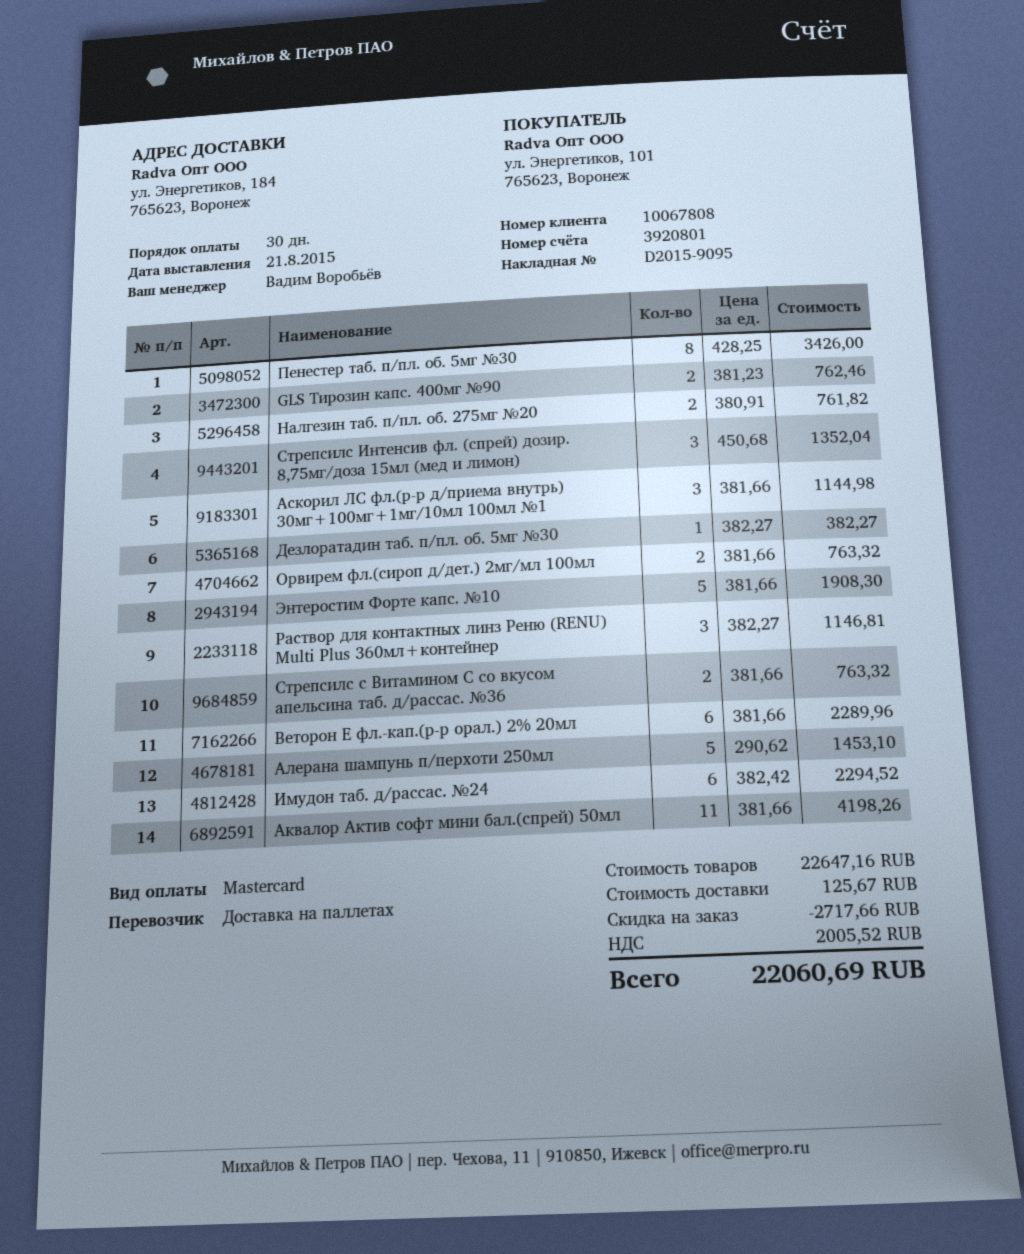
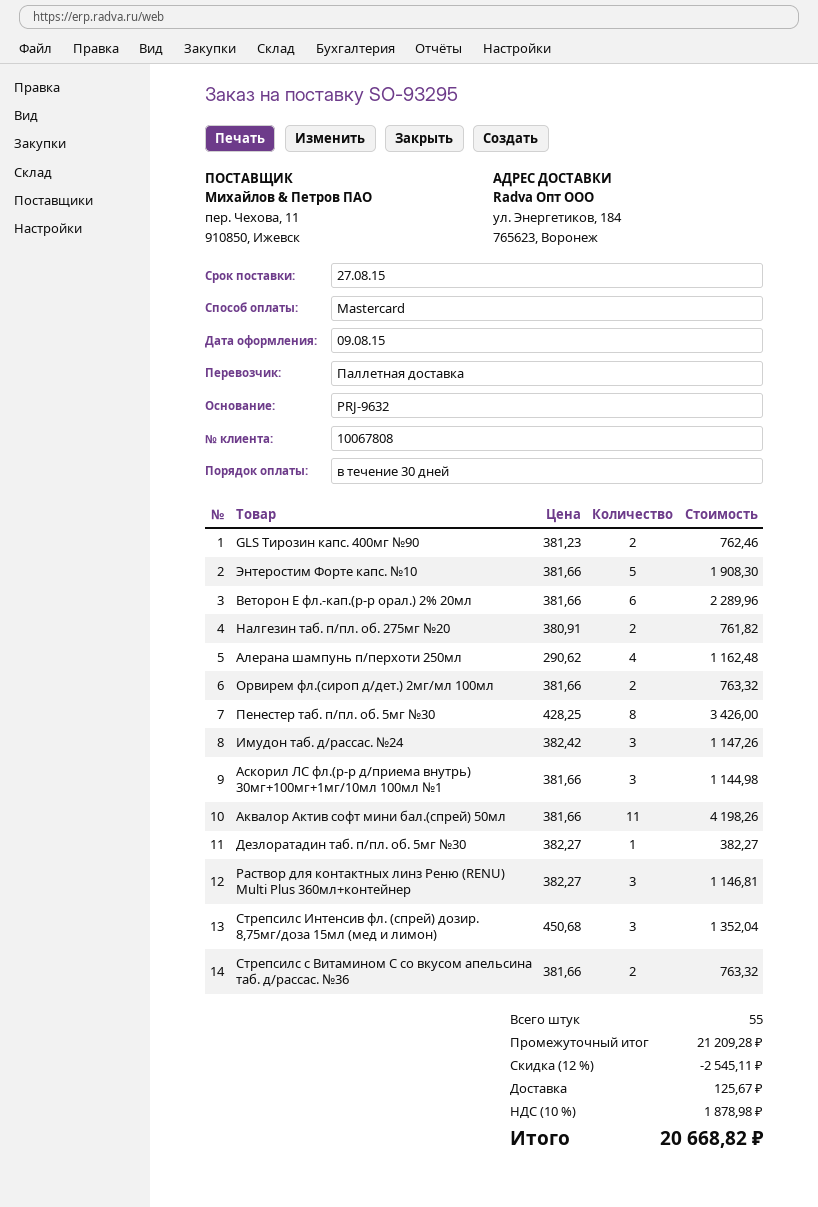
Алерана шампунь п/перхоти 250мл: 5 x 290.62 = 1453.10 -> 4 x 290.62 = 1162.48
Имудон таб. д/рассас. №24: 6 x 382.42 = 2294.52 -> 3 x 382.42 = 1147.26
subtotal: 22647.16 -> 21209.28
discount: 2717.66 -> 2545.11
tax: 2005.52 -> 1878.98
total: 22060.69 -> 20668.82

